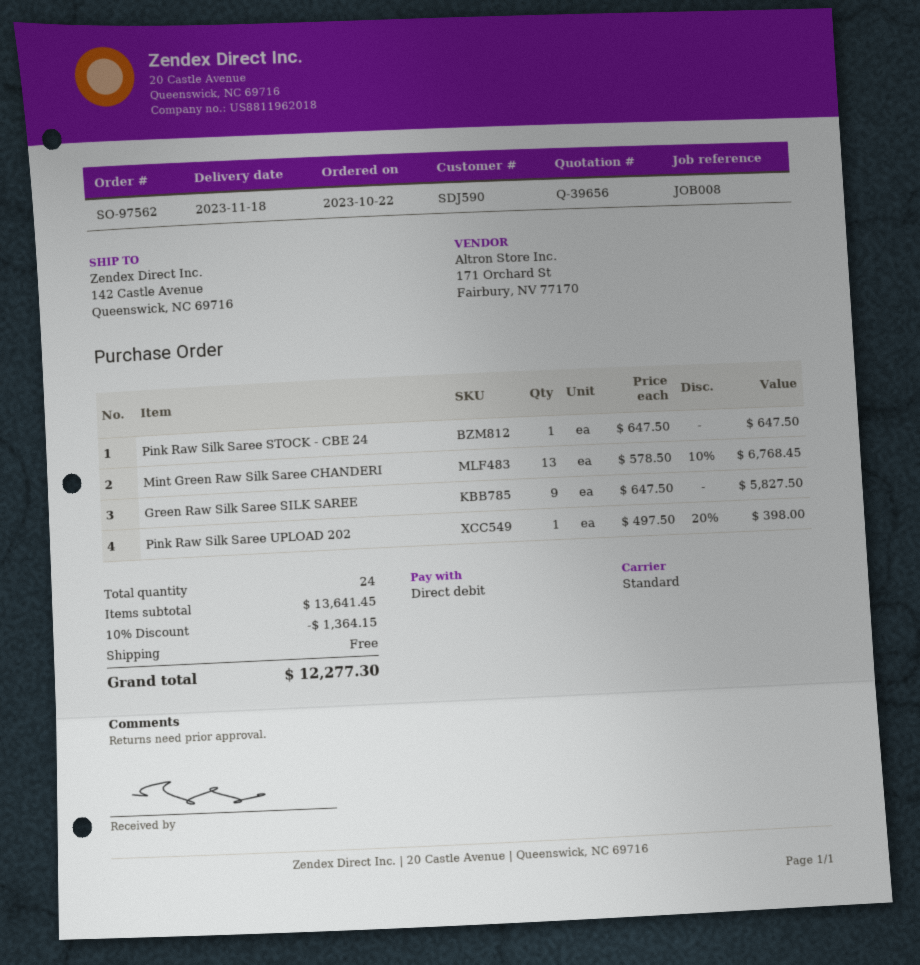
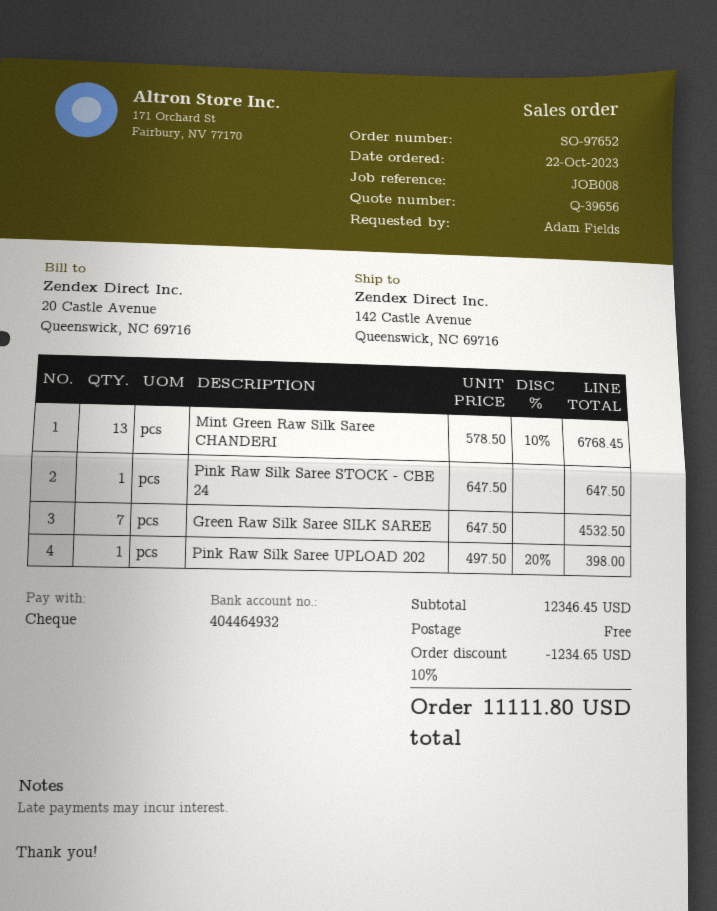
order number: SO-97562 -> SO-97652
payment method: direct debit -> cheque
Green Raw Silk Saree SILK SAREE: 9 x 647.50 = 5827.50 -> 7 x 647.50 = 4532.50
subtotal: 13641.45 -> 12346.45
discount: 10% = 1364.15 -> 10% = 1234.65
total: 12277.30 -> 11111.80

